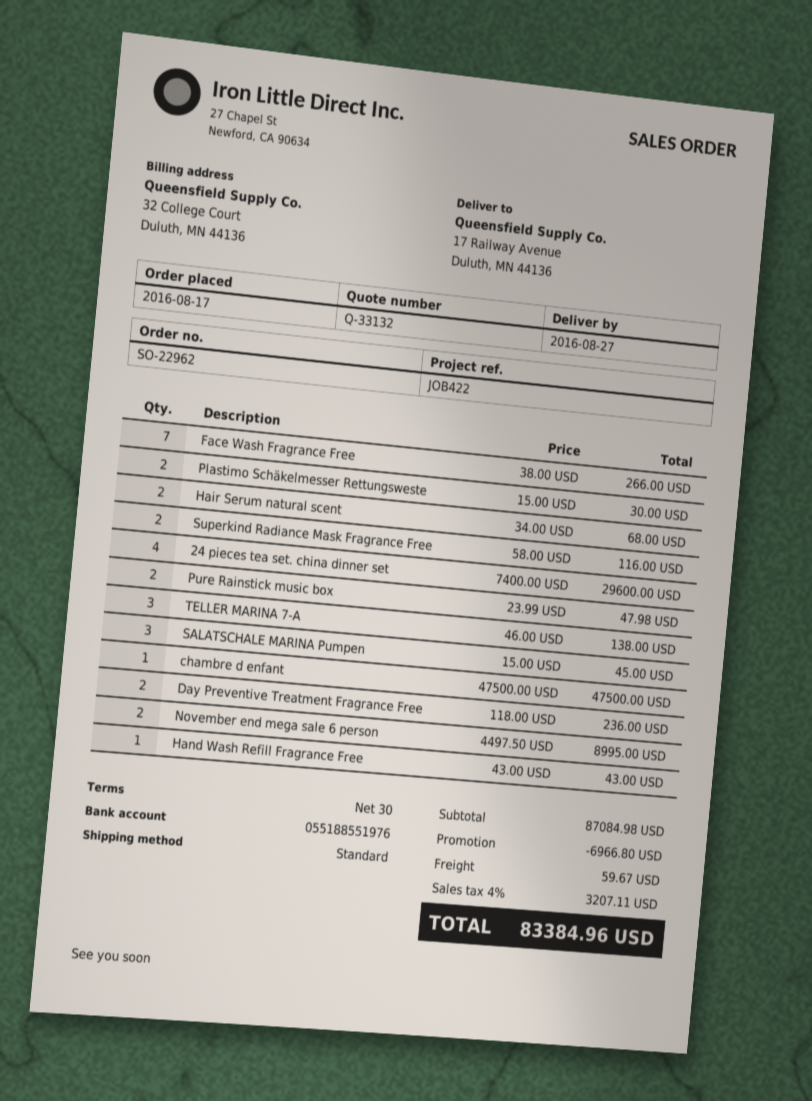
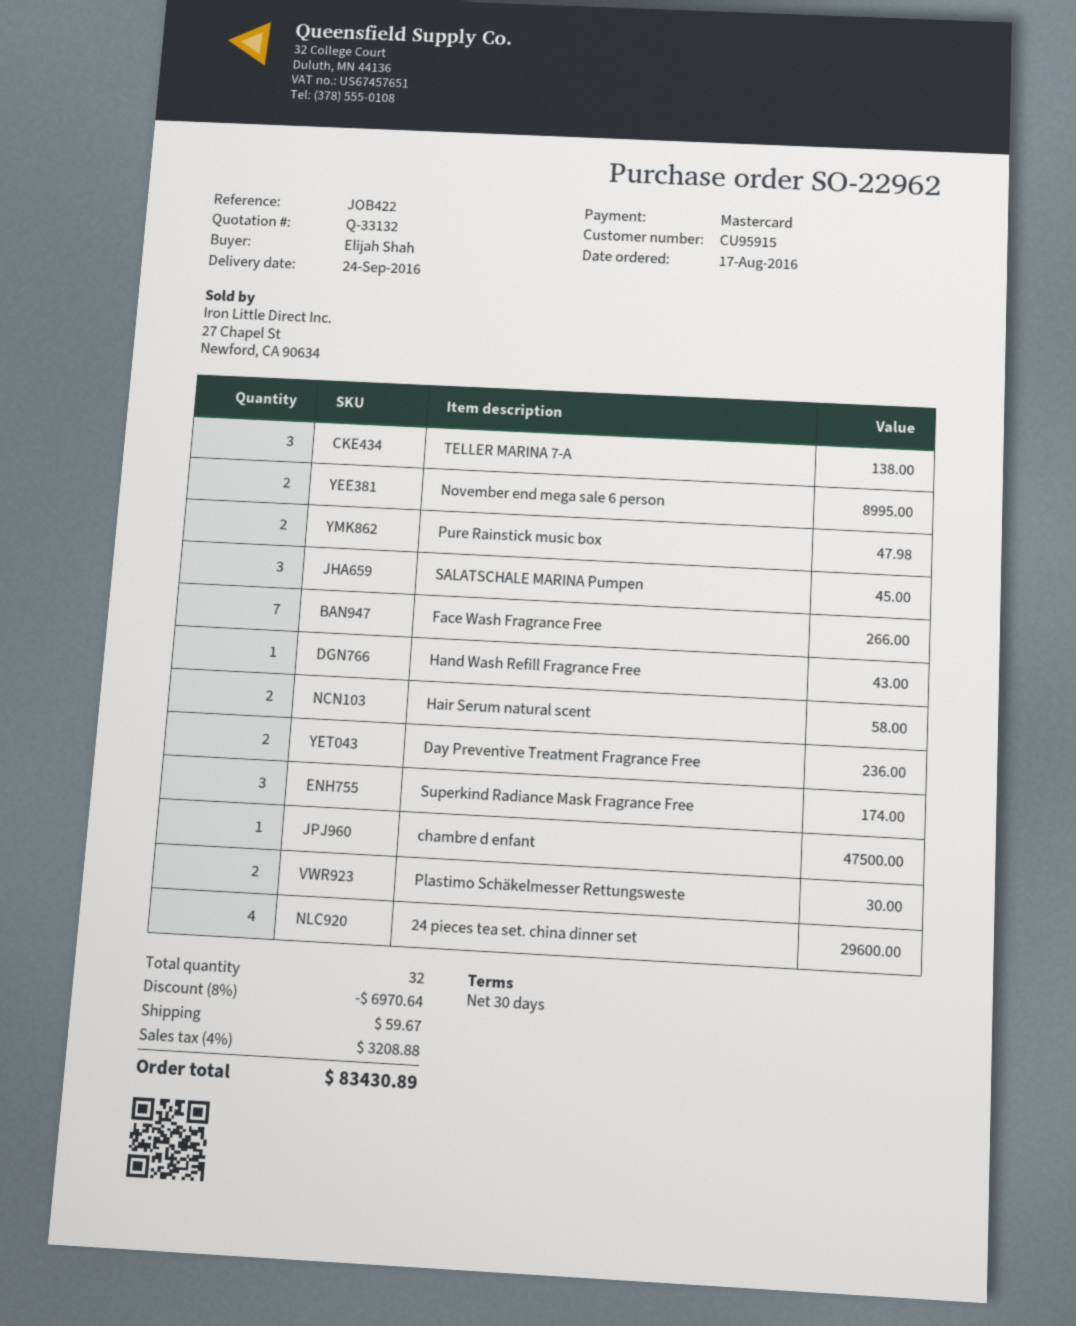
delivery date: 2016-08-27 -> 2016-09-24
Hair Serum natural scent: 2 for 68.00 -> 2 for 58.00
Superkind Radiance Mask Fragrance Free: 2 for 116.00 -> 3 for 174.00
discount: 6966.80 -> 6970.64
tax: 4% = 3207.11 -> 4% = 3208.88
total: 83384.96 -> 83430.89

